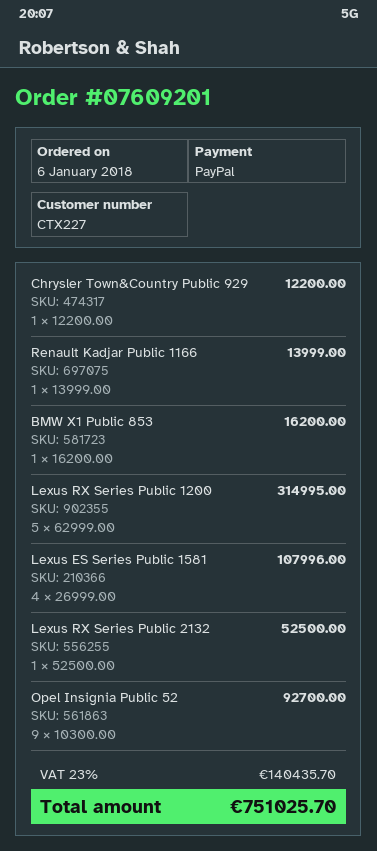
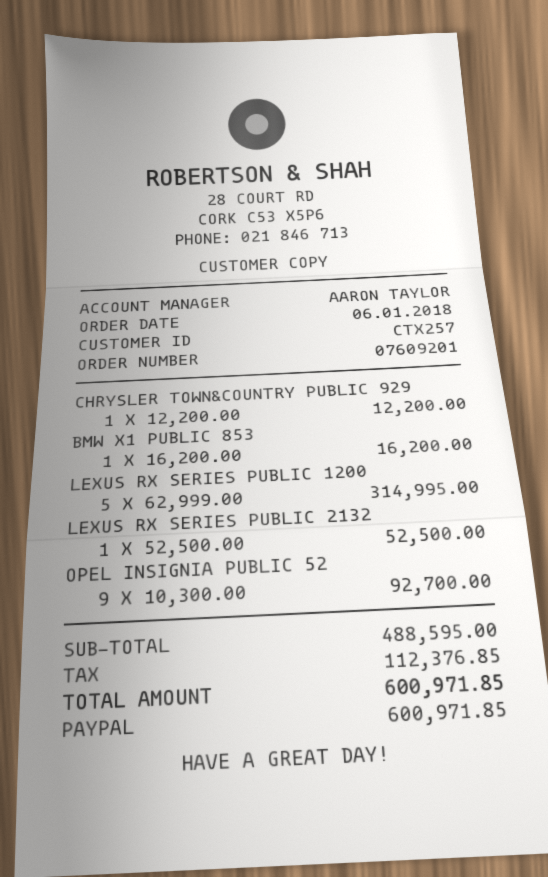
customer number: CTX227 -> CTX257
Renault Kadjar Public 1166: 1 x 13999.00 = 13999.00 -> none
Lexus ES Series Public 1581: 4 x 26999.00 = 107996.00 -> none
tax: 140435.70 -> 112376.85
total: 751025.70 -> 600971.85

